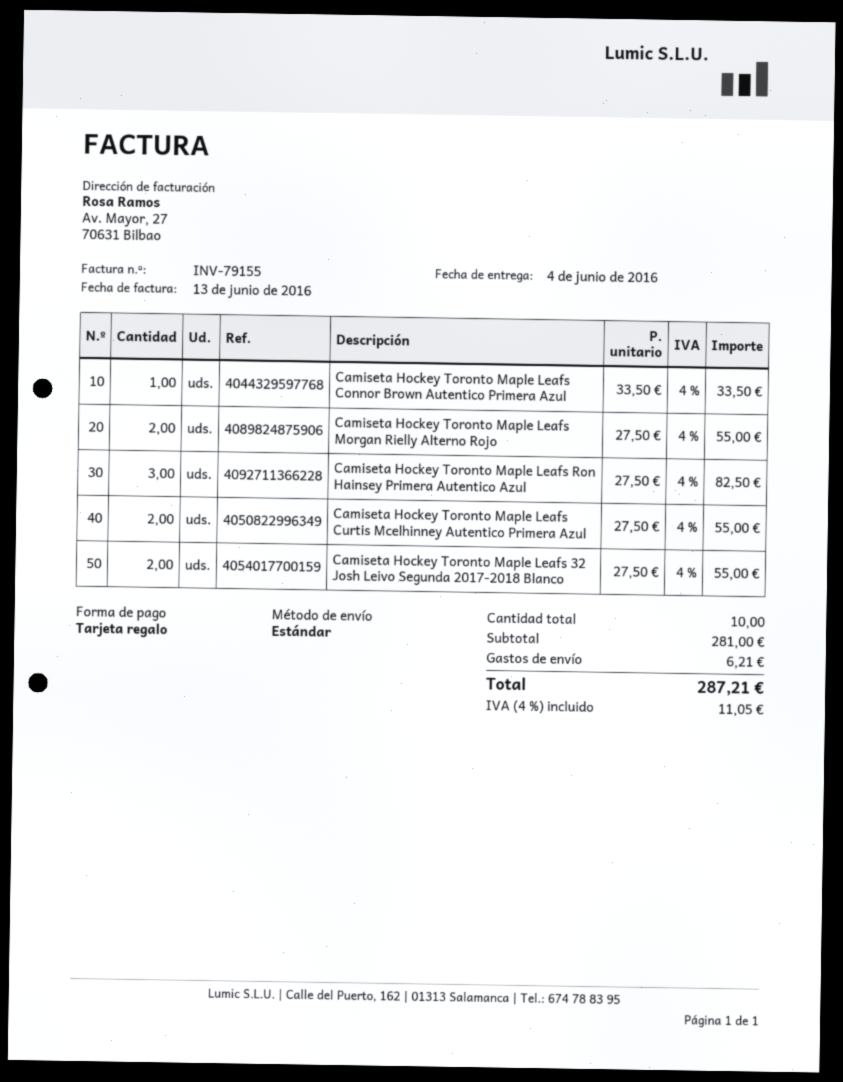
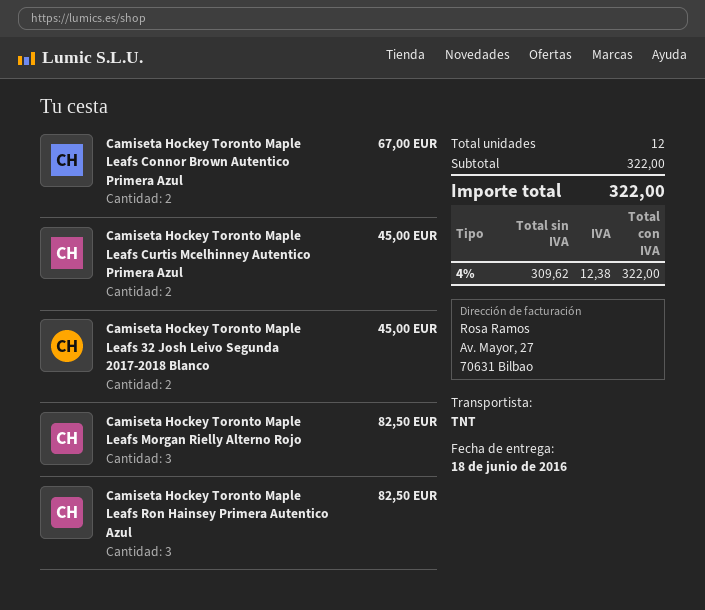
delivery date: 2016-06-04 -> 2016-06-18
shipping method: standard -> TNT
Camiseta Hockey Toronto Maple Leafs Connor Brown Autentico Primera Azul: 1 for 33.50 -> 2 for 67.00
Camiseta Hockey Toronto Maple Leafs Morgan Rielly Alterno Rojo: 2 for 55.00 -> 3 for 82.50
Camiseta Hockey Toronto Maple Leafs Curtis Mcelhinney Autentico Primera Azul: 2 for 55.00 -> 2 for 45.00
Camiseta Hockey Toronto Maple Leafs 32 Josh Leivo Segunda 2017-2018 Blanco: 2 for 55.00 -> 2 for 45.00
total quantity: 10 -> 12
subtotal: 281.00 -> 322.00
shipping: 6.21 -> none
tax: 4% = 11.05 -> 4% = 12.38
total: 287.21 -> 322.00

